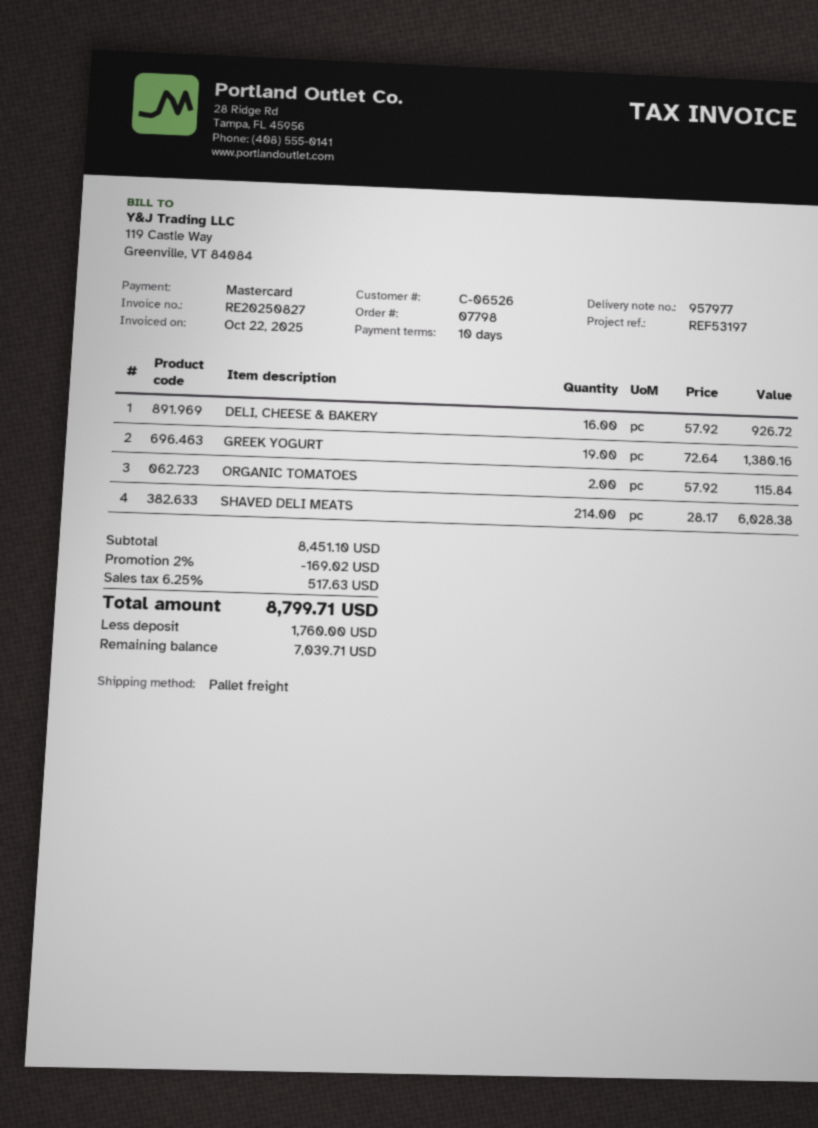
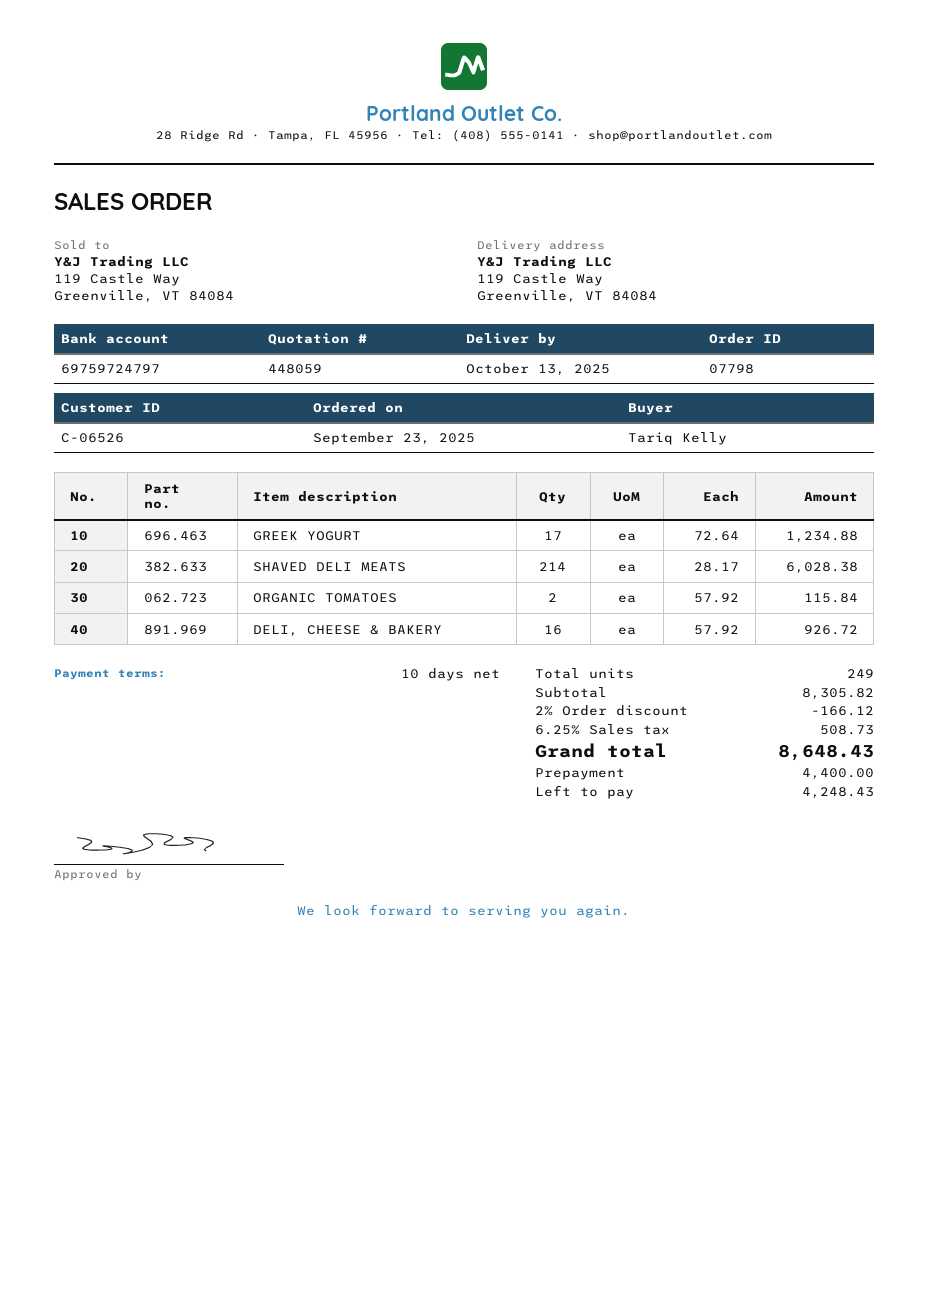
GREEK YOGURT: 19 x 72.64 = 1380.16 -> 17 x 72.64 = 1234.88
subtotal: 8451.10 -> 8305.82
discount: 2% = 169.02 -> 2% = 166.12
tax: 6.25% = 517.63 -> 6.25% = 508.73
total: 8799.71 -> 8648.43
deposit: 1760.00 -> 4400.00
balance: 7039.71 -> 4248.43

